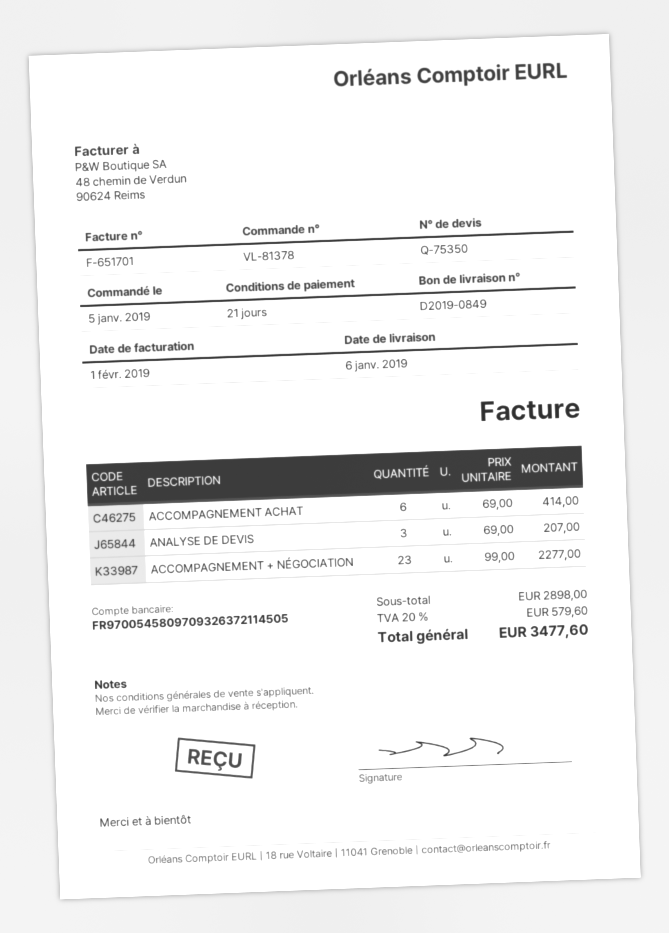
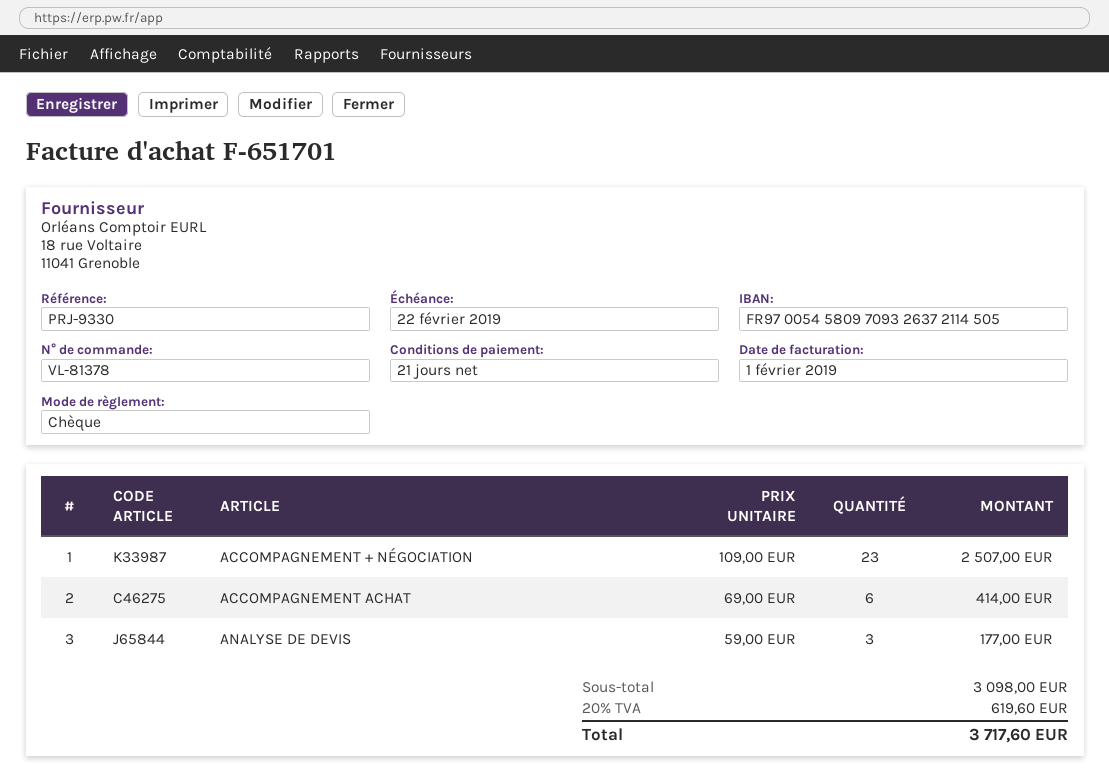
ANALYSE DE DEVIS: 3 x 69.00 = 207.00 -> 3 x 59.00 = 177.00
ACCOMPAGNEMENT + NÉGOCIATION: 23 x 99.00 = 2277.00 -> 23 x 109.00 = 2507.00
subtotal: 2898.00 -> 3098.00
tax: 20% = 579.60 -> 20% = 619.60
total: 3477.60 -> 3717.60

